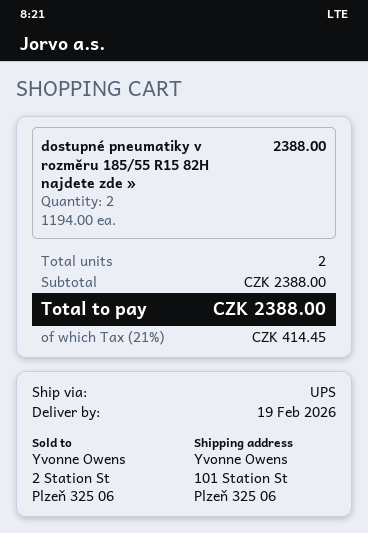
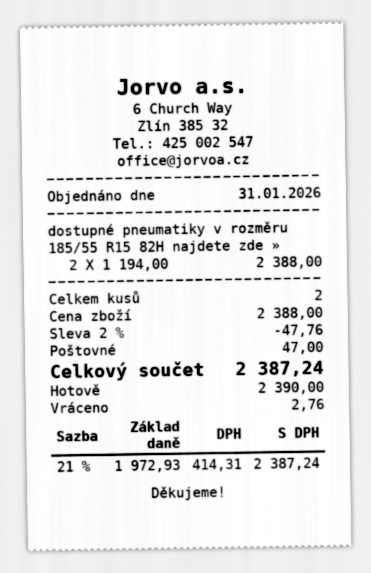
discount: none -> 2% = 47.76
shipping: none -> 47.00
tax: 21% = 414.45 -> 21% = 414.31
total: 2388.00 -> 2387.24

